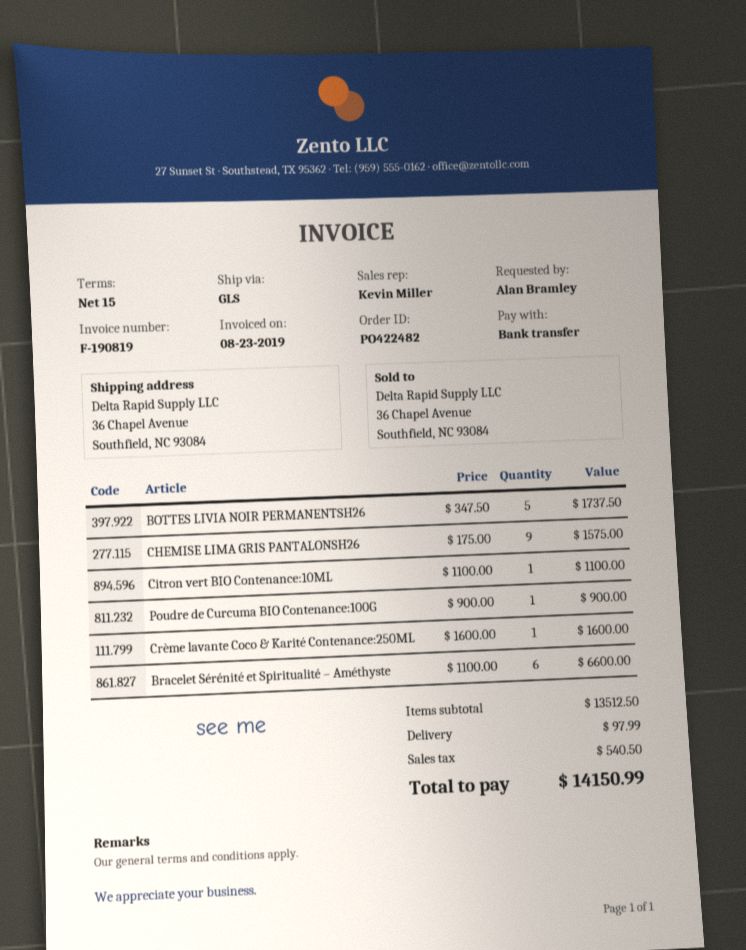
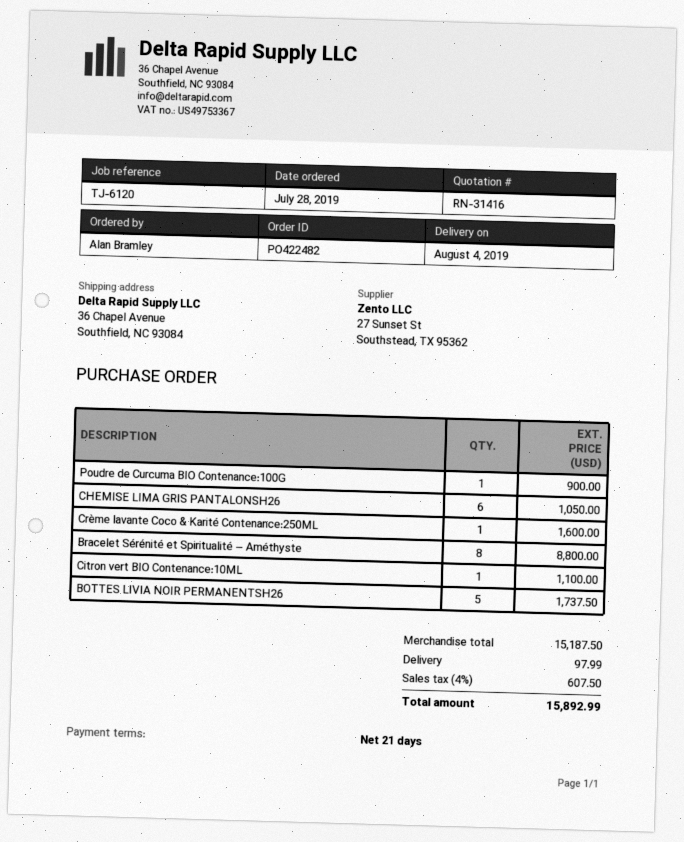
payment terms: 15 days -> 21 days
CHEMISE LIMA GRIS PANTALONSH26: 9 for 1575.00 -> 6 for 1050.00
Bracelet Sérénité et Spiritualité – Améthyste: 6 for 6600.00 -> 8 for 8800.00
subtotal: 13512.50 -> 15187.50
tax: 540.50 -> 607.50
total: 14150.99 -> 15892.99

